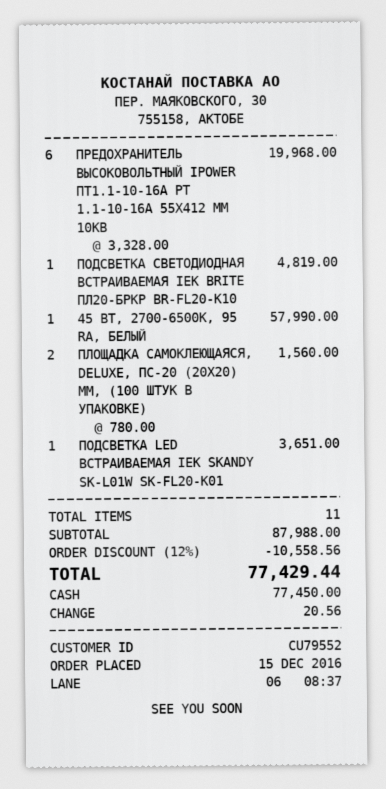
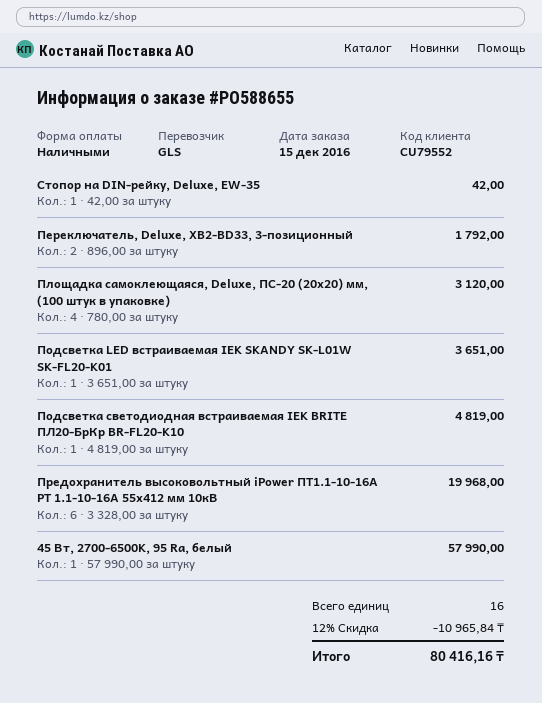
ПЛОЩАДКА САМОКЛЕЮЩАЯСЯ, DELUXE, ПС-20 (20Х20) ММ, (100 ШТУК В УПАКОВКЕ): 2 x 780.00 = 1560.00 -> 4 x 780.00 = 3120.00
Стопор на DIN-рейку, Deluxe, EW-35: none -> 1 x 42.00 = 42.00
Переключатель, Deluxe, XB2-BD33, 3-позиционный: none -> 2 x 896.00 = 1792.00
total quantity: 11 -> 16
discount: 12% = 10558.56 -> 12% = 10965.84
total: 77429.44 -> 80416.16

